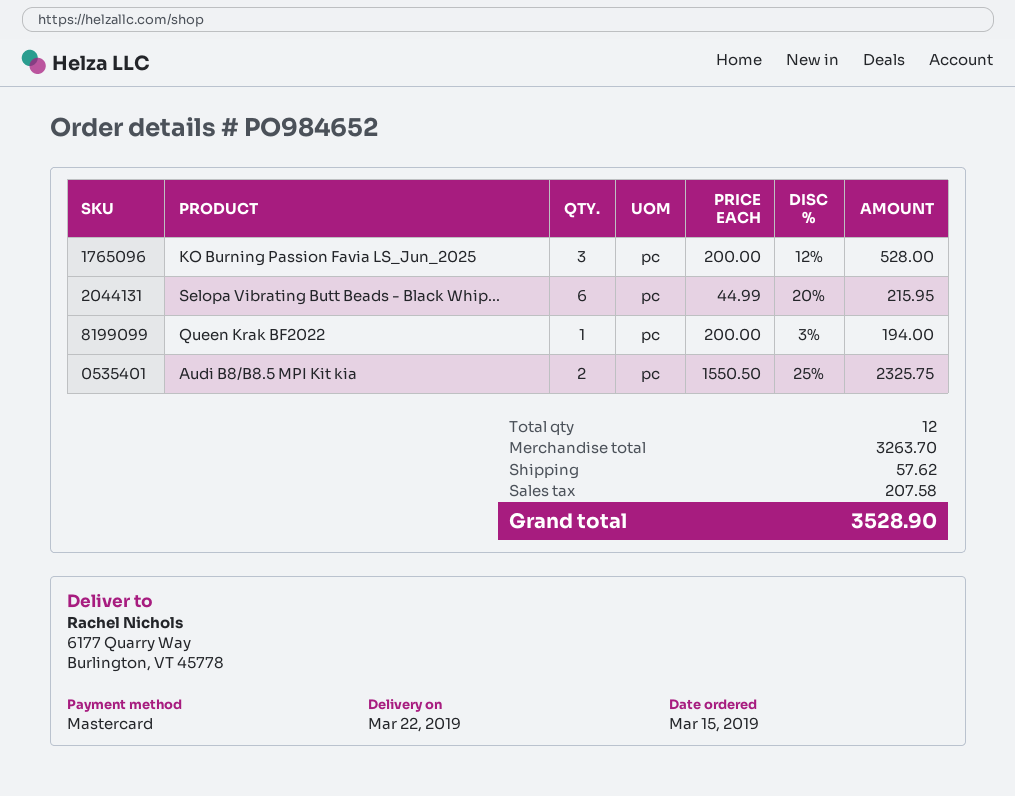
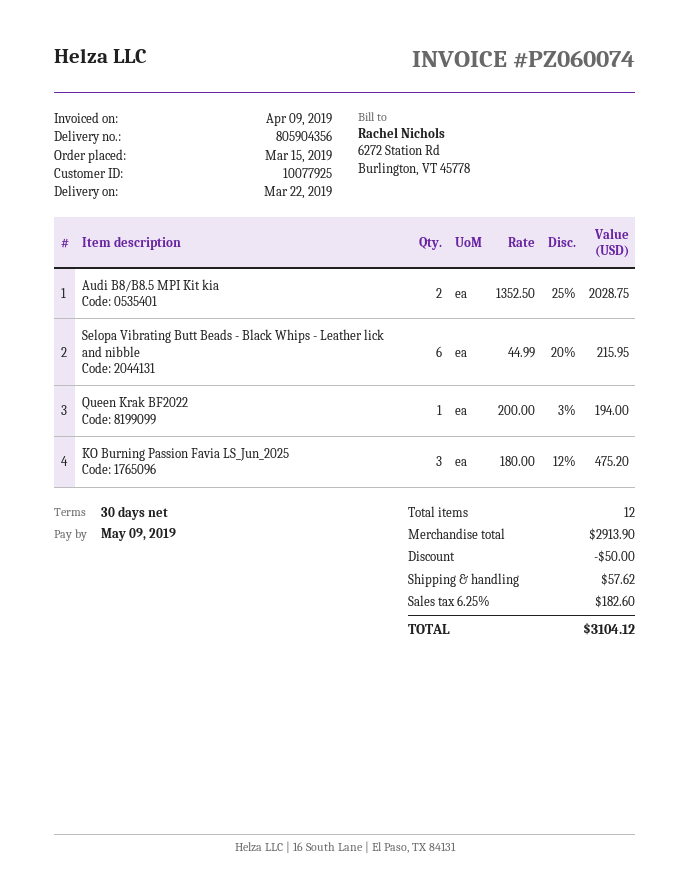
KO Burning Passion Favia LS_Jun_2025: 3 x 200.00 - 12% = 528.00 -> 3 x 180.00 - 12% = 475.20
Audi B8/B8.5 MPI Kit kia: 2 x 1550.50 - 25% = 2325.75 -> 2 x 1352.50 - 25% = 2028.75
subtotal: 3263.70 -> 2913.90
discount: none -> 50.00
tax: 207.58 -> 182.60
total: 3528.90 -> 3104.12

